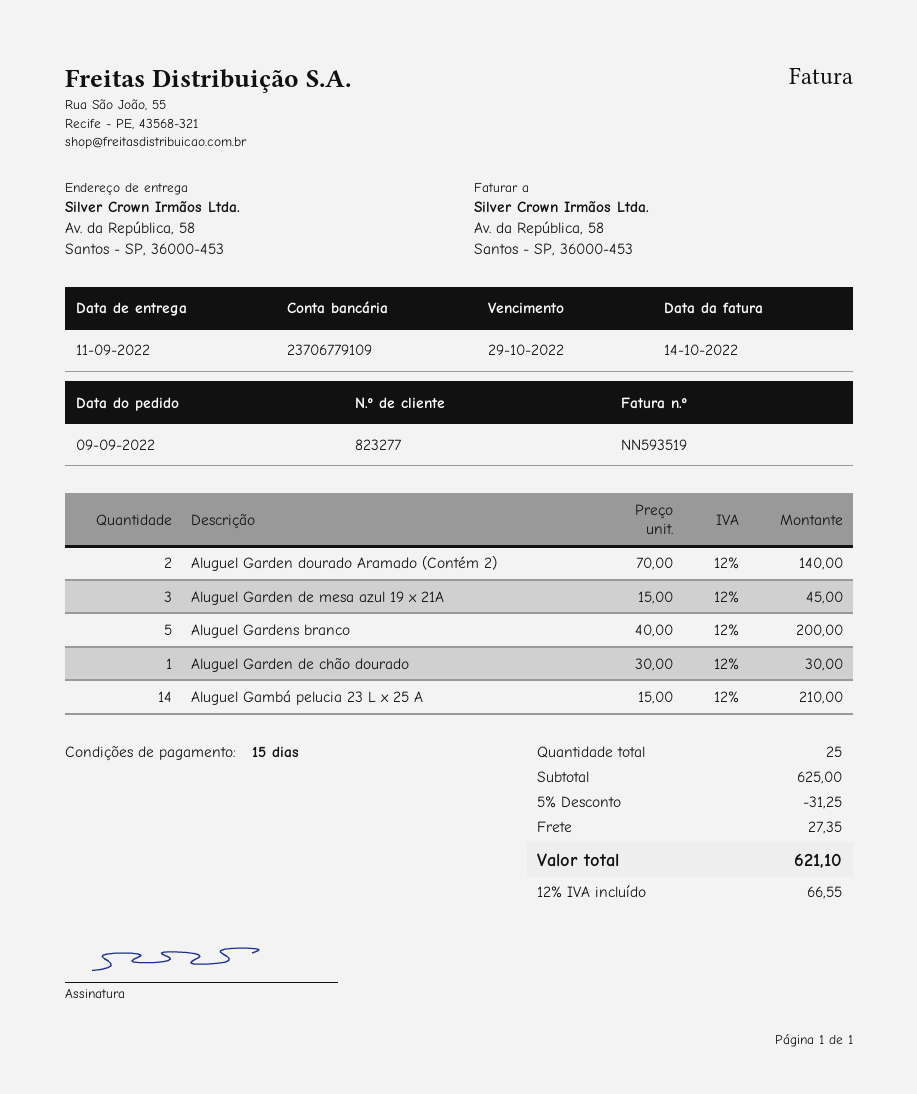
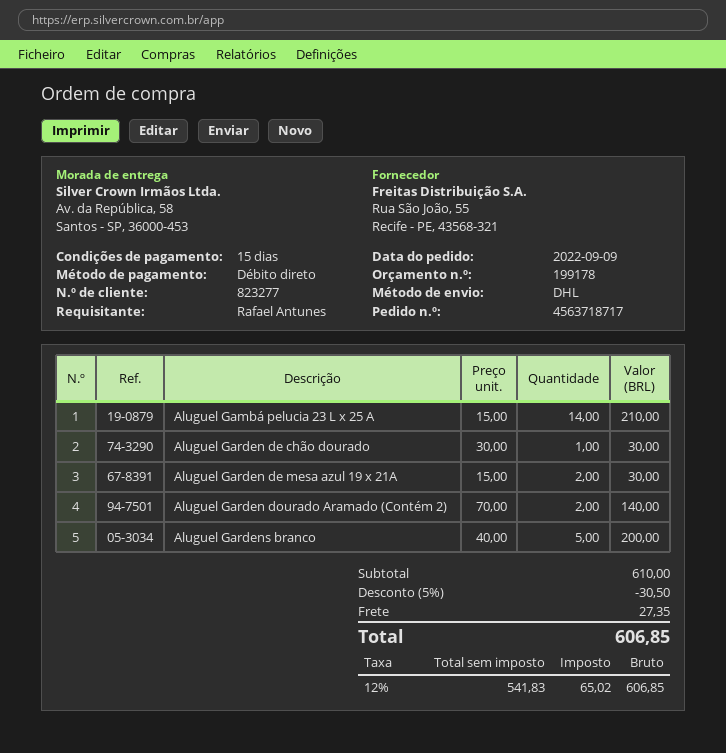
Aluguel Garden de mesa azul 19 x 21A: 3 x 15.00 = 45.00 -> 2 x 15.00 = 30.00
subtotal: 625.00 -> 610.00
discount: 5% = 31.25 -> 5% = 30.50
tax: 12% = 66.55 -> 12% = 65.02
total: 621.10 -> 606.85

